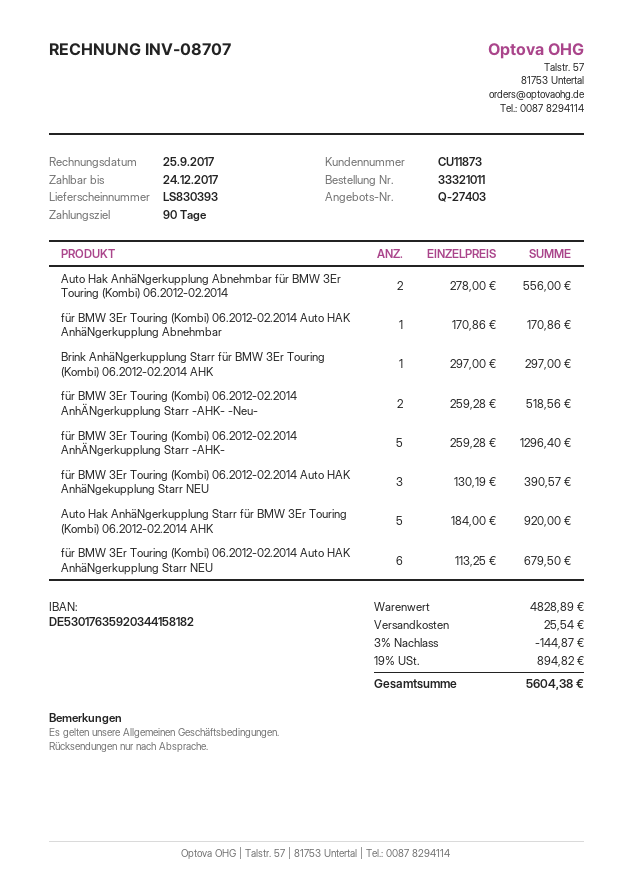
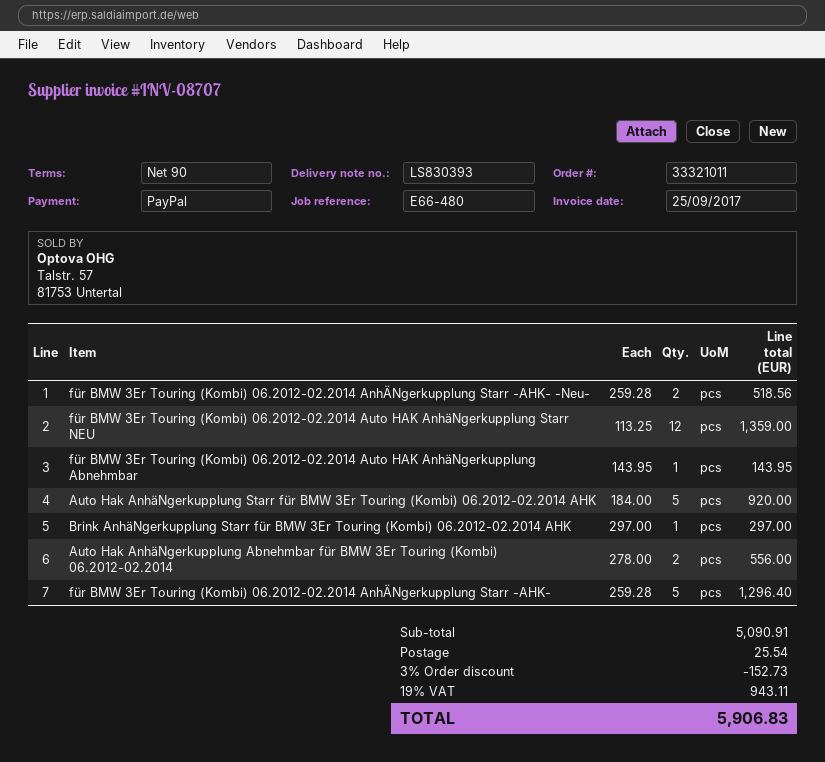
für BMW 3Er Touring (Kombi) 06.2012-02.2014 Auto HAK AnhäNgerkupplung Abnehmbar: 1 x 170.86 = 170.86 -> 1 x 143.95 = 143.95
für BMW 3Er Touring (Kombi) 06.2012-02.2014 Auto HAK AnhäNgekupplung Starr NEU: 3 x 130.19 = 390.57 -> none
für BMW 3Er Touring (Kombi) 06.2012-02.2014 Auto HAK AnhäNgerkupplung Starr NEU: 6 x 113.25 = 679.50 -> 12 x 113.25 = 1359.00
subtotal: 4828.89 -> 5090.91
discount: 3% = 144.87 -> 3% = 152.73
tax: 19% = 894.82 -> 19% = 943.11
total: 5604.38 -> 5906.83

